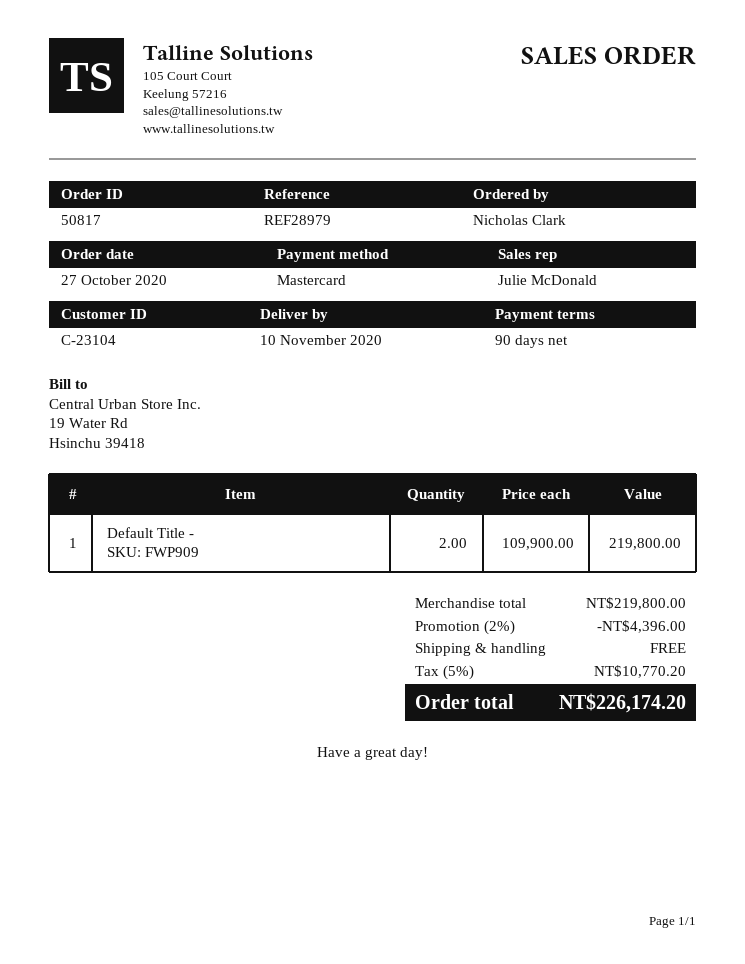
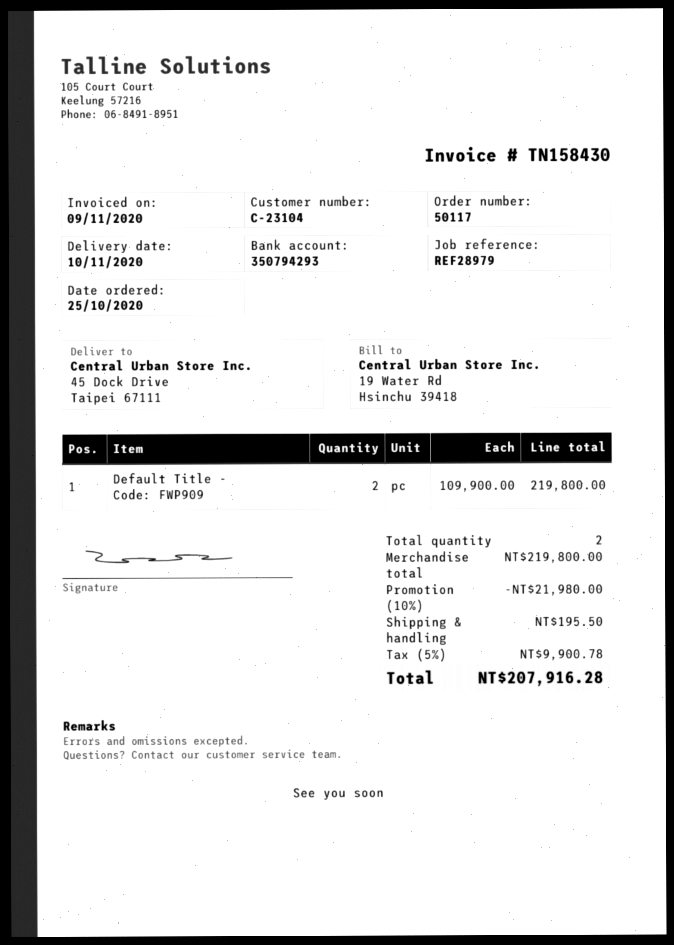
order number: 50817 -> 50117
order date: 2020-10-27 -> 2020-10-25
discount: 2% = 4396.00 -> 10% = 21980.00
shipping: 0.00 -> 195.50
tax: 5% = 10770.20 -> 5% = 9900.78
total: 226174.20 -> 207916.28

